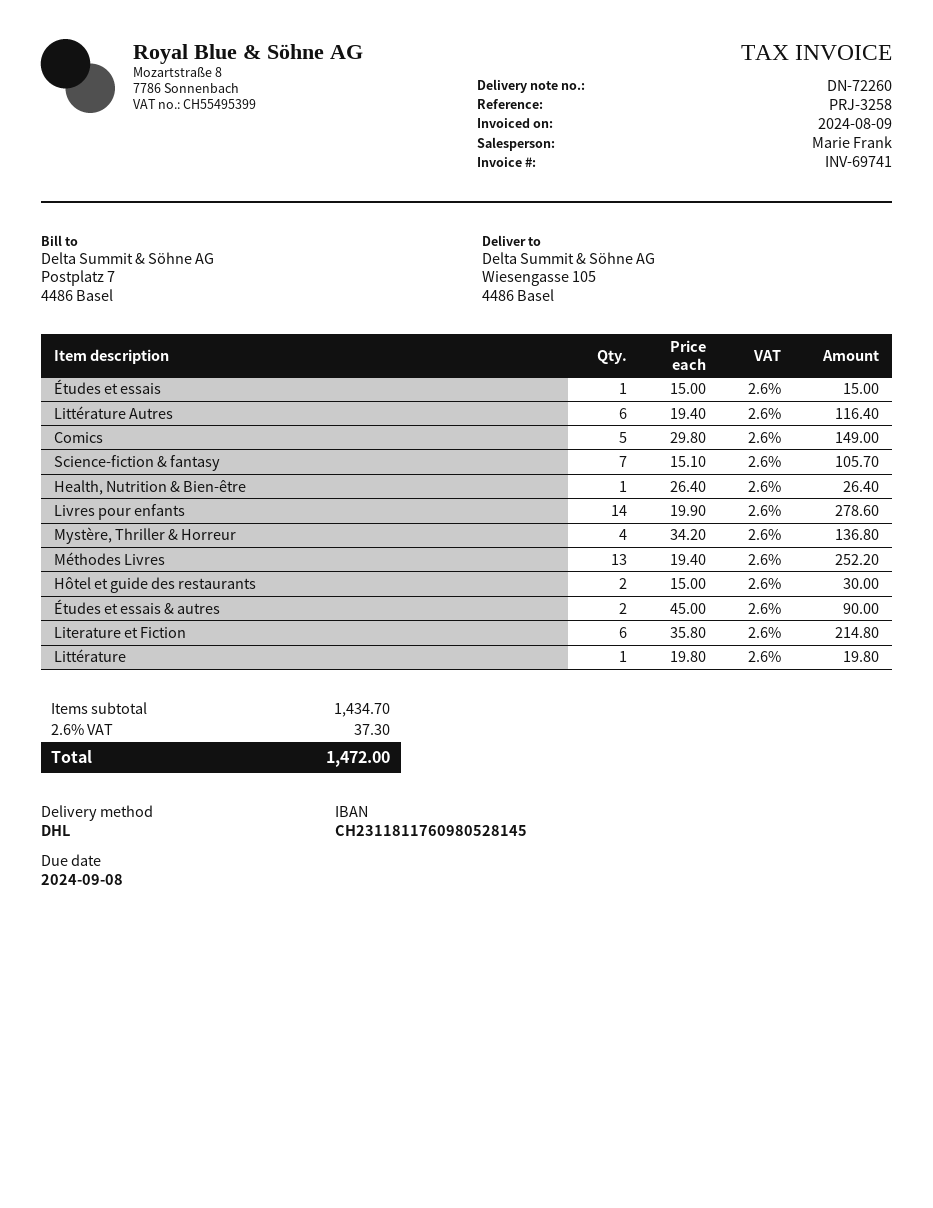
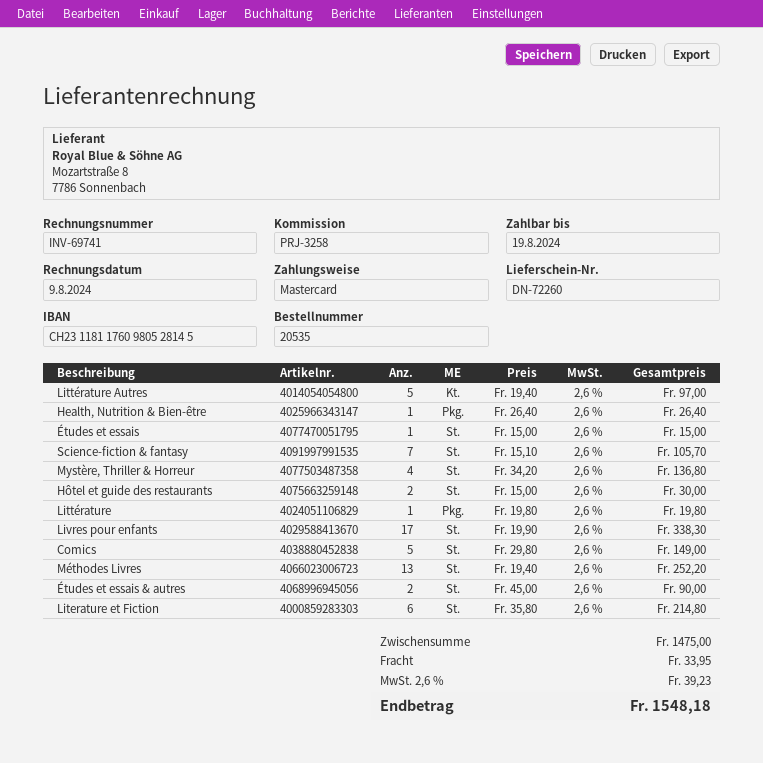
due date: 2024-09-08 -> 2024-08-19
Littérature Autres: 6 x 19.40 = 116.40 -> 5 x 19.40 = 97.00
Livres pour enfants: 14 x 19.90 = 278.60 -> 17 x 19.90 = 338.30
subtotal: 1434.70 -> 1475.00
shipping: none -> 33.95
tax: 2.6% = 37.30 -> 2.6% = 39.23
total: 1472.00 -> 1548.18

